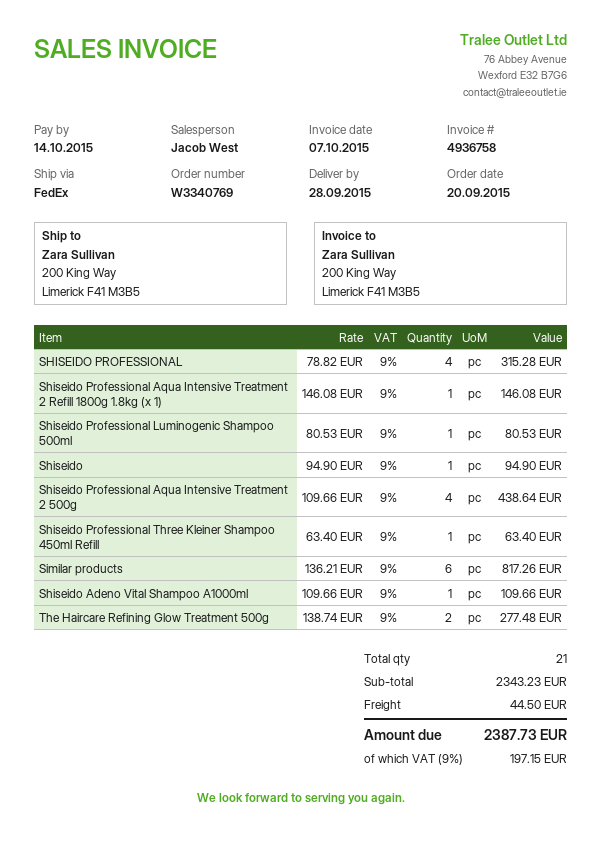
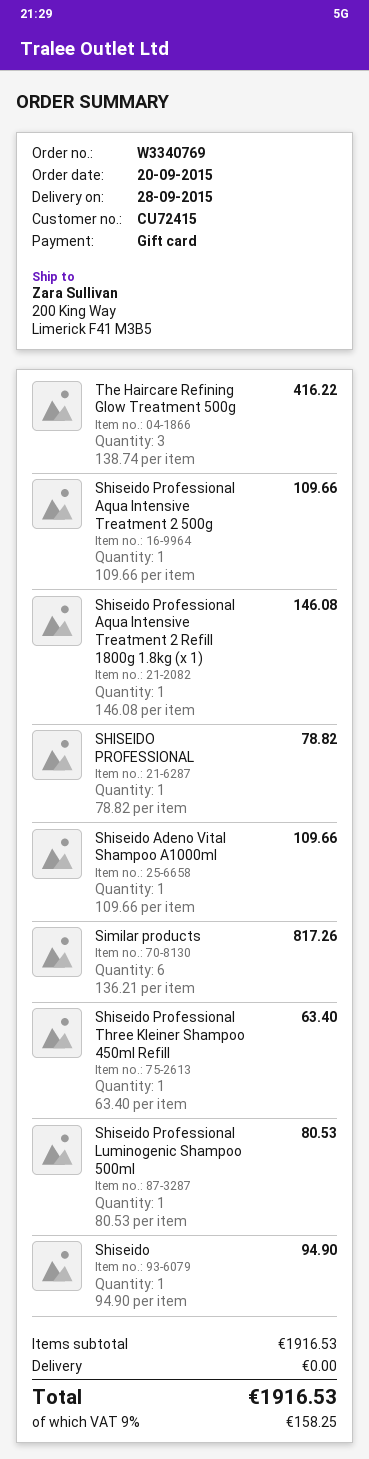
SHISEIDO PROFESSIONAL: 4 x 78.82 = 315.28 -> 1 x 78.82 = 78.82
Shiseido Professional Aqua Intensive Treatment 2 500g: 4 x 109.66 = 438.64 -> 1 x 109.66 = 109.66
The Haircare Refining Glow Treatment 500g: 2 x 138.74 = 277.48 -> 3 x 138.74 = 416.22
subtotal: 2343.23 -> 1916.53
shipping: 44.50 -> 0.00
tax: 9% = 197.15 -> 9% = 158.25
total: 2387.73 -> 1916.53

